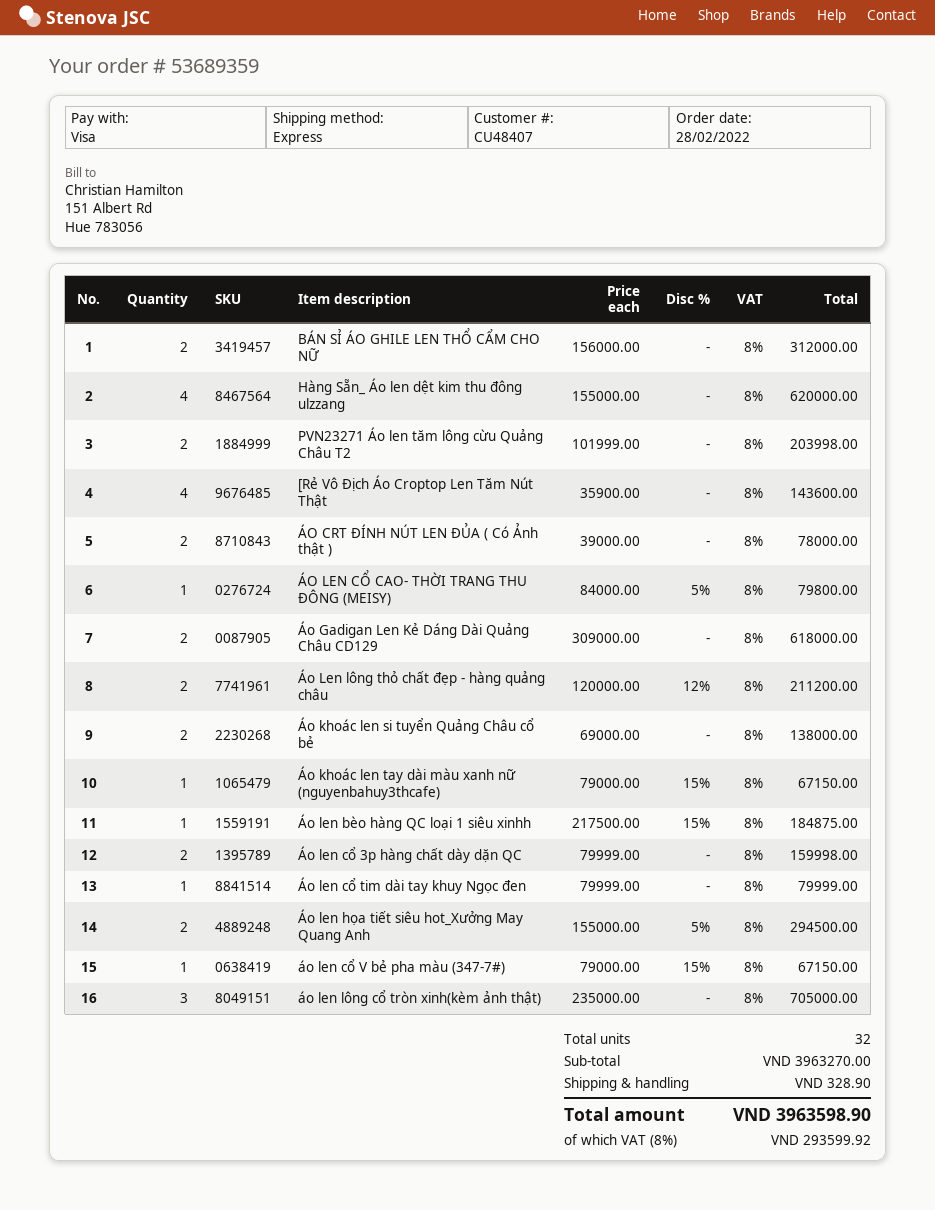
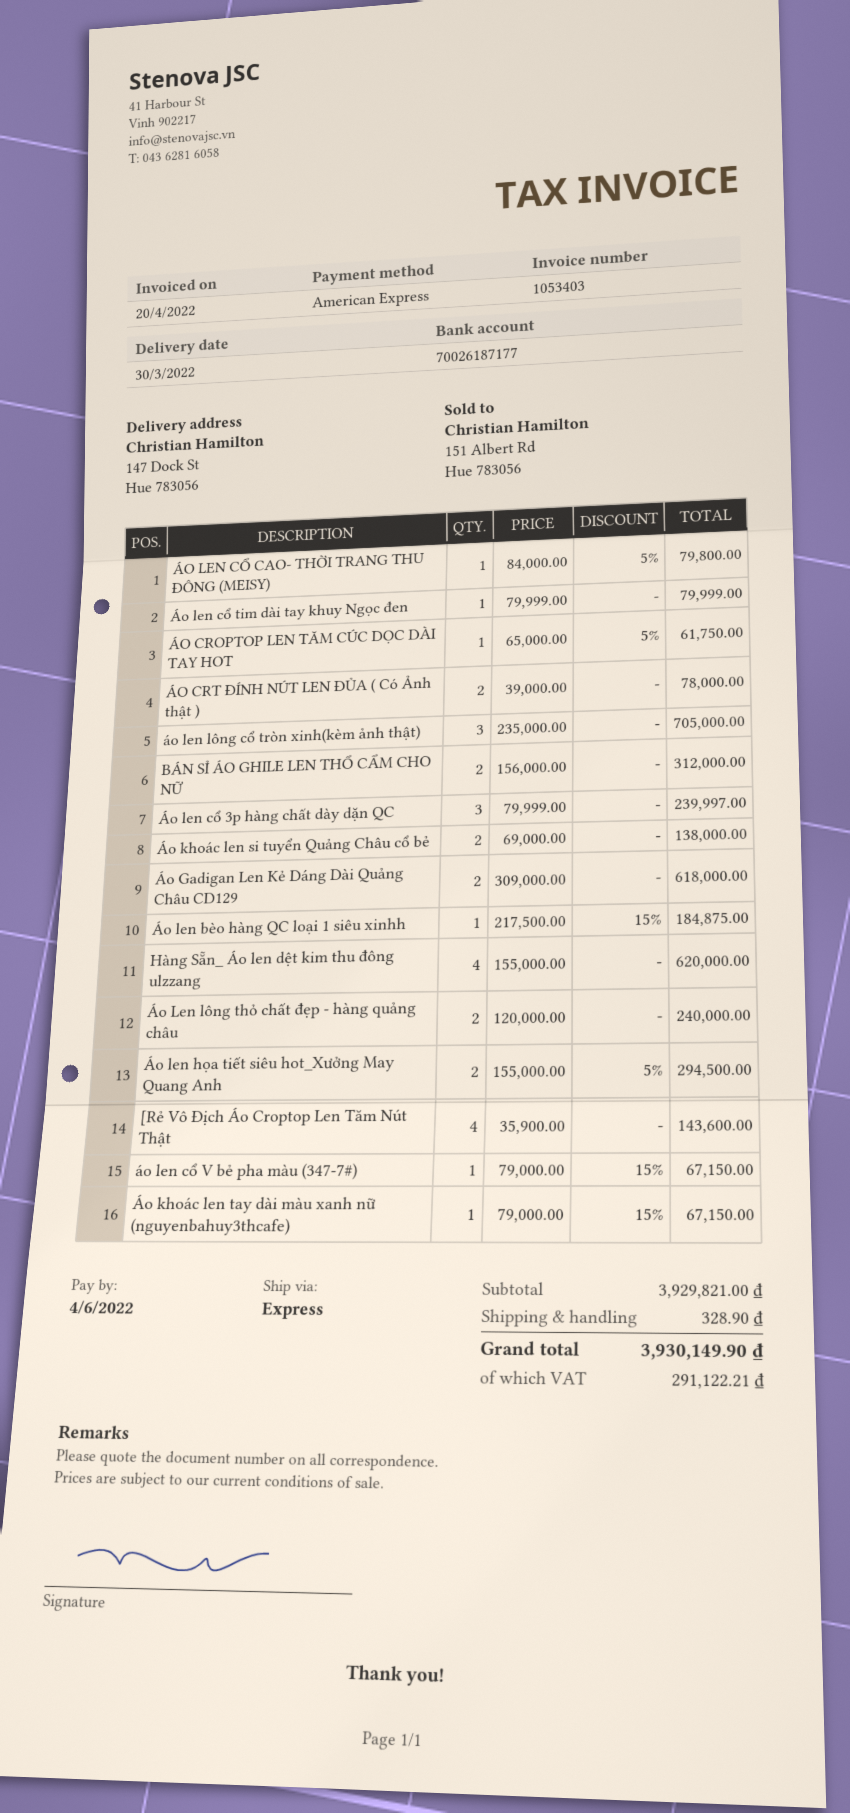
payment method: Visa -> American Express
PVN23271 Áo len tăm lông cừu Quảng Châu T2: 2 x 101999.00 = 203998.00 -> none
Áo Len lông thỏ chất đẹp - hàng quảng châu: 2 x 120000.00 - 12% = 211200.00 -> 2 x 120000.00 = 240000.00
Áo len cổ 3p hàng chất dày dặn QC: 2 x 79999.00 = 159998.00 -> 3 x 79999.00 = 239997.00
ÁO CROPTOP LEN TĂM CÚC DỌC DÀI TAY HOT: none -> 1 x 65000.00 - 5% = 61750.00
subtotal: 3963270.00 -> 3929821.00
tax: 293599.92 -> 291122.21
total: 3963598.90 -> 3930149.90

